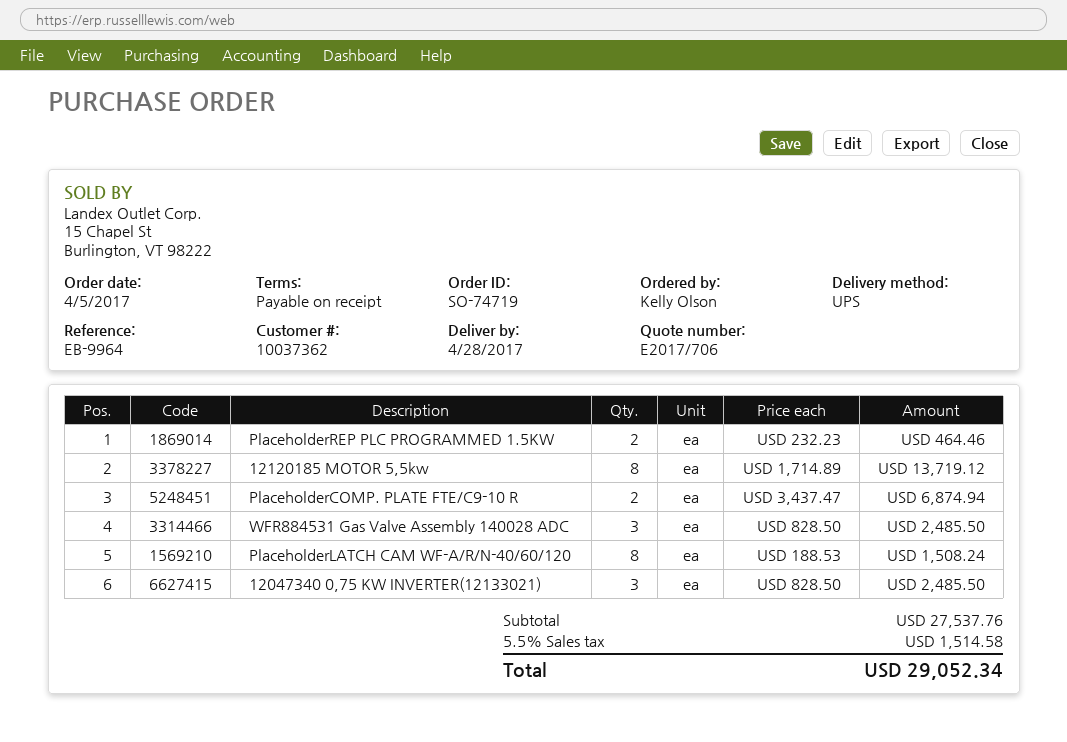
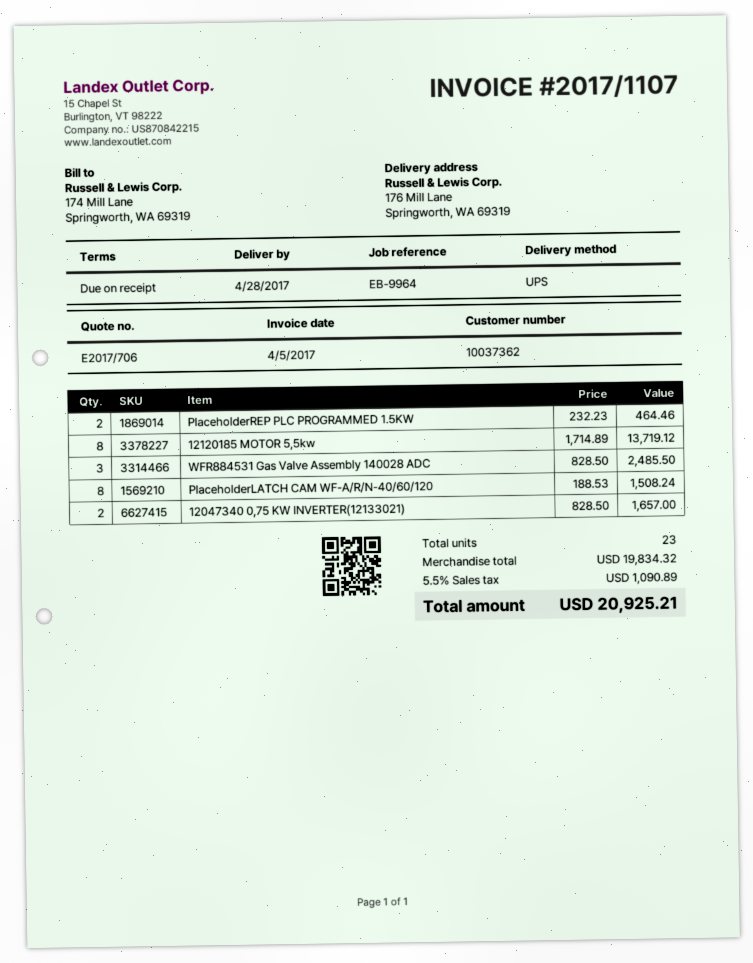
PlaceholderCOMP. PLATE FTE/C9-10 R: 2 x 3437.47 = 6874.94 -> none
12047340 0,75 KW INVERTER(12133021): 3 x 828.50 = 2485.50 -> 2 x 828.50 = 1657.00
subtotal: 27537.76 -> 19834.32
tax: 5.5% = 1514.58 -> 5.5% = 1090.89
total: 29052.34 -> 20925.21

